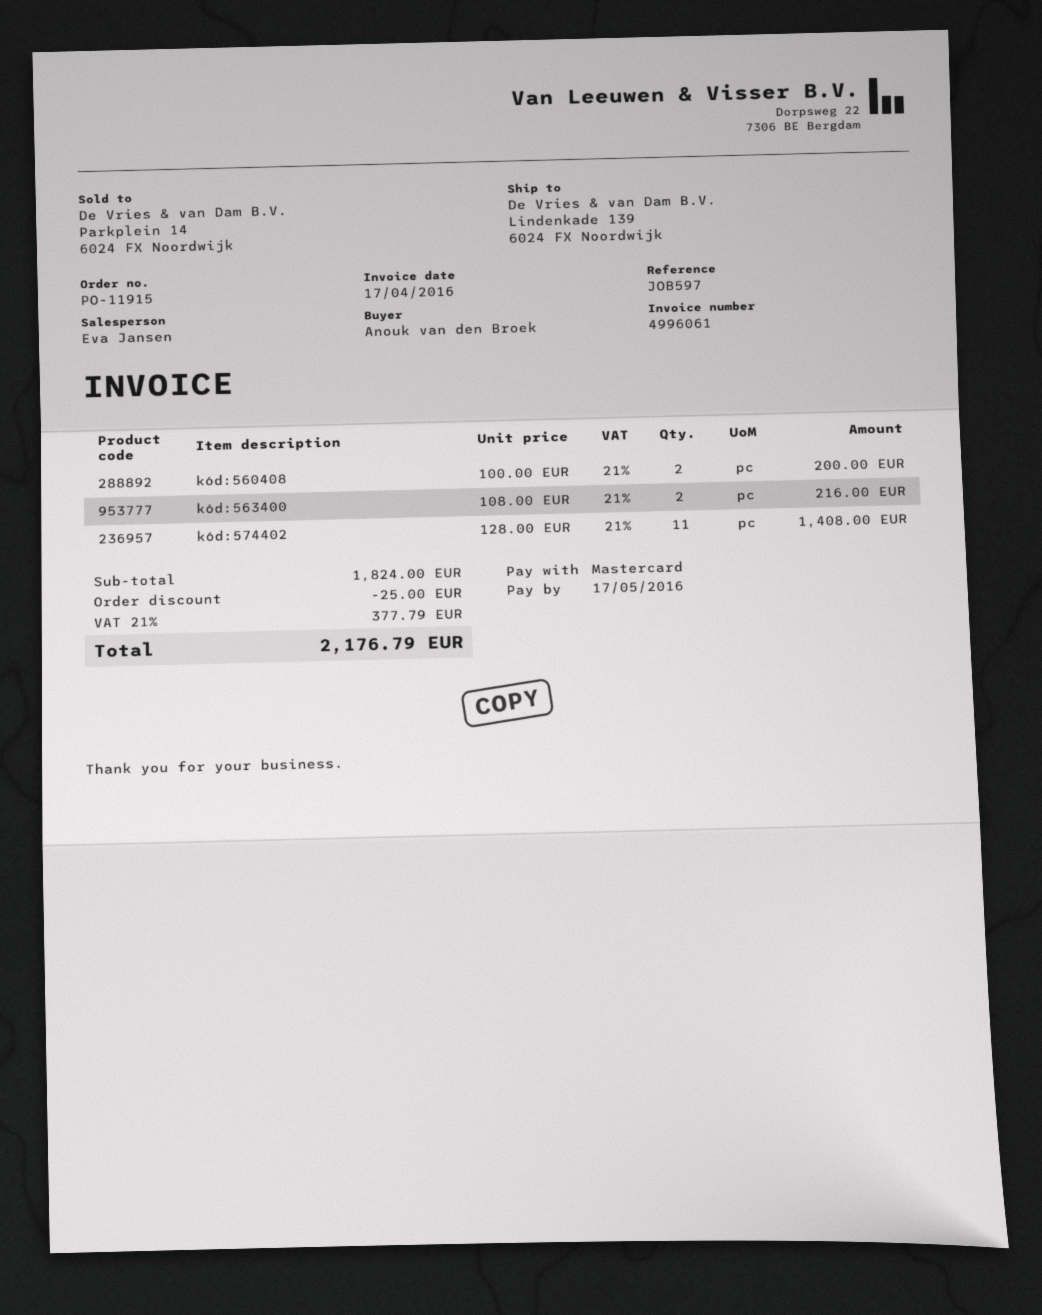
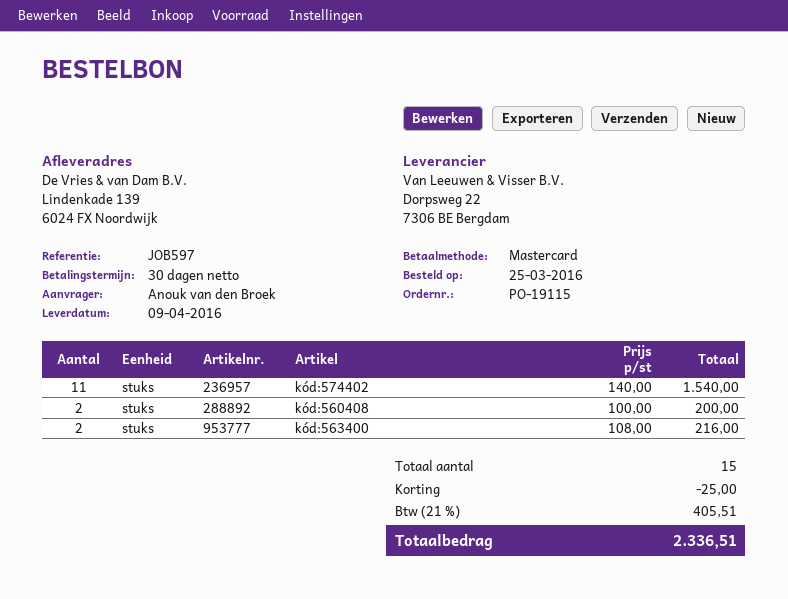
order number: PO-11915 -> PO-19115
kód:574402: 11 x 128.00 = 1408.00 -> 11 x 140.00 = 1540.00
tax: 21% = 377.79 -> 21% = 405.51
total: 2176.79 -> 2336.51

